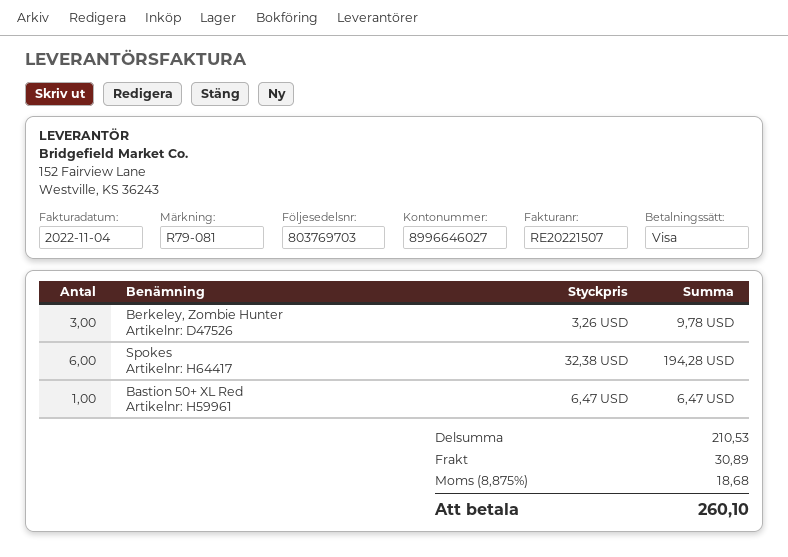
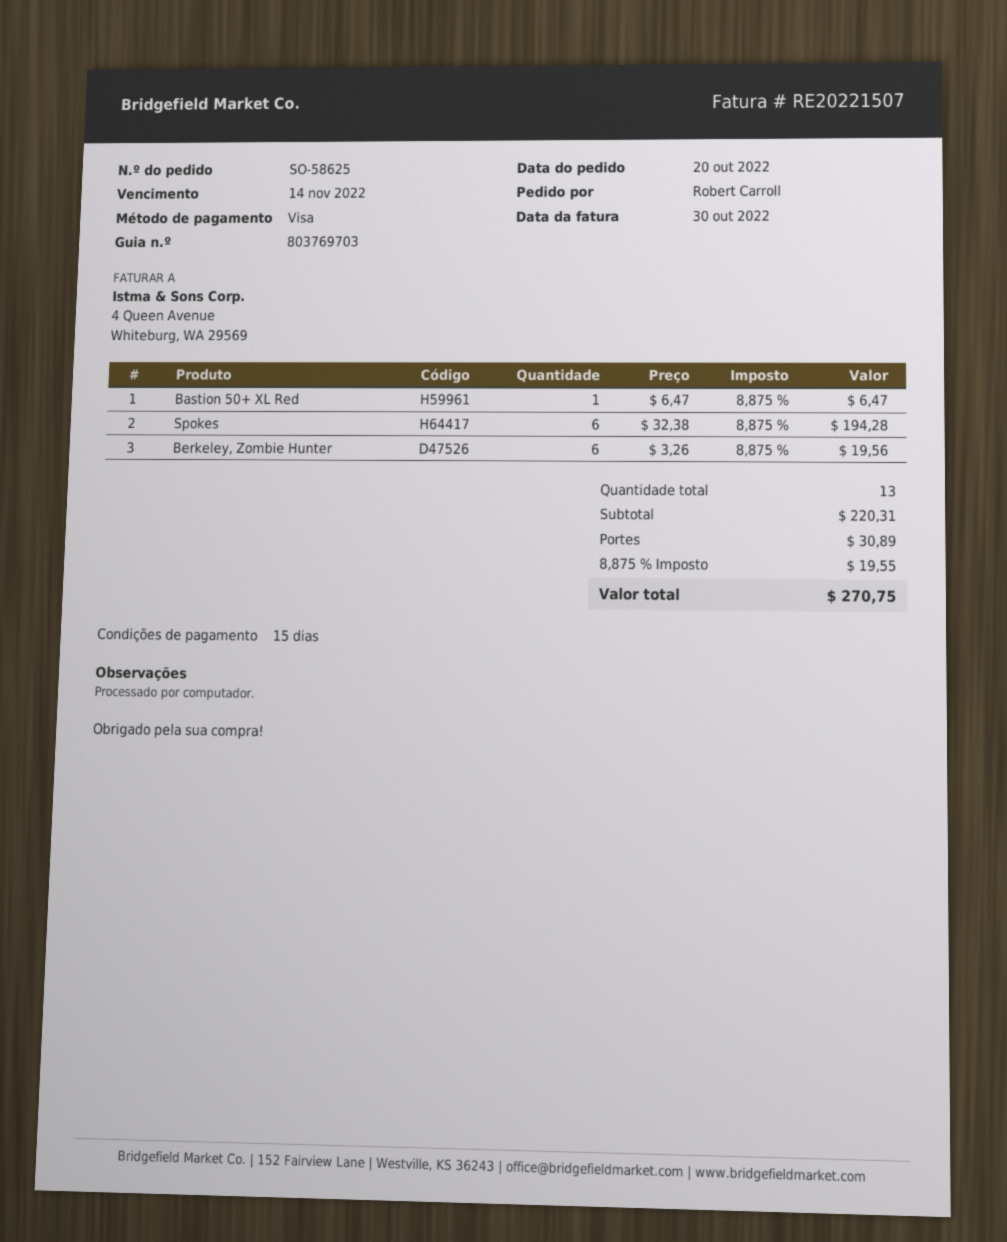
invoice date: 2022-11-04 -> 2022-10-30
Berkeley, Zombie Hunter: 3 x 3.26 = 9.78 -> 6 x 3.26 = 19.56
subtotal: 210.53 -> 220.31
tax: 8.875% = 18.68 -> 8.875% = 19.55
total: 260.10 -> 270.75

